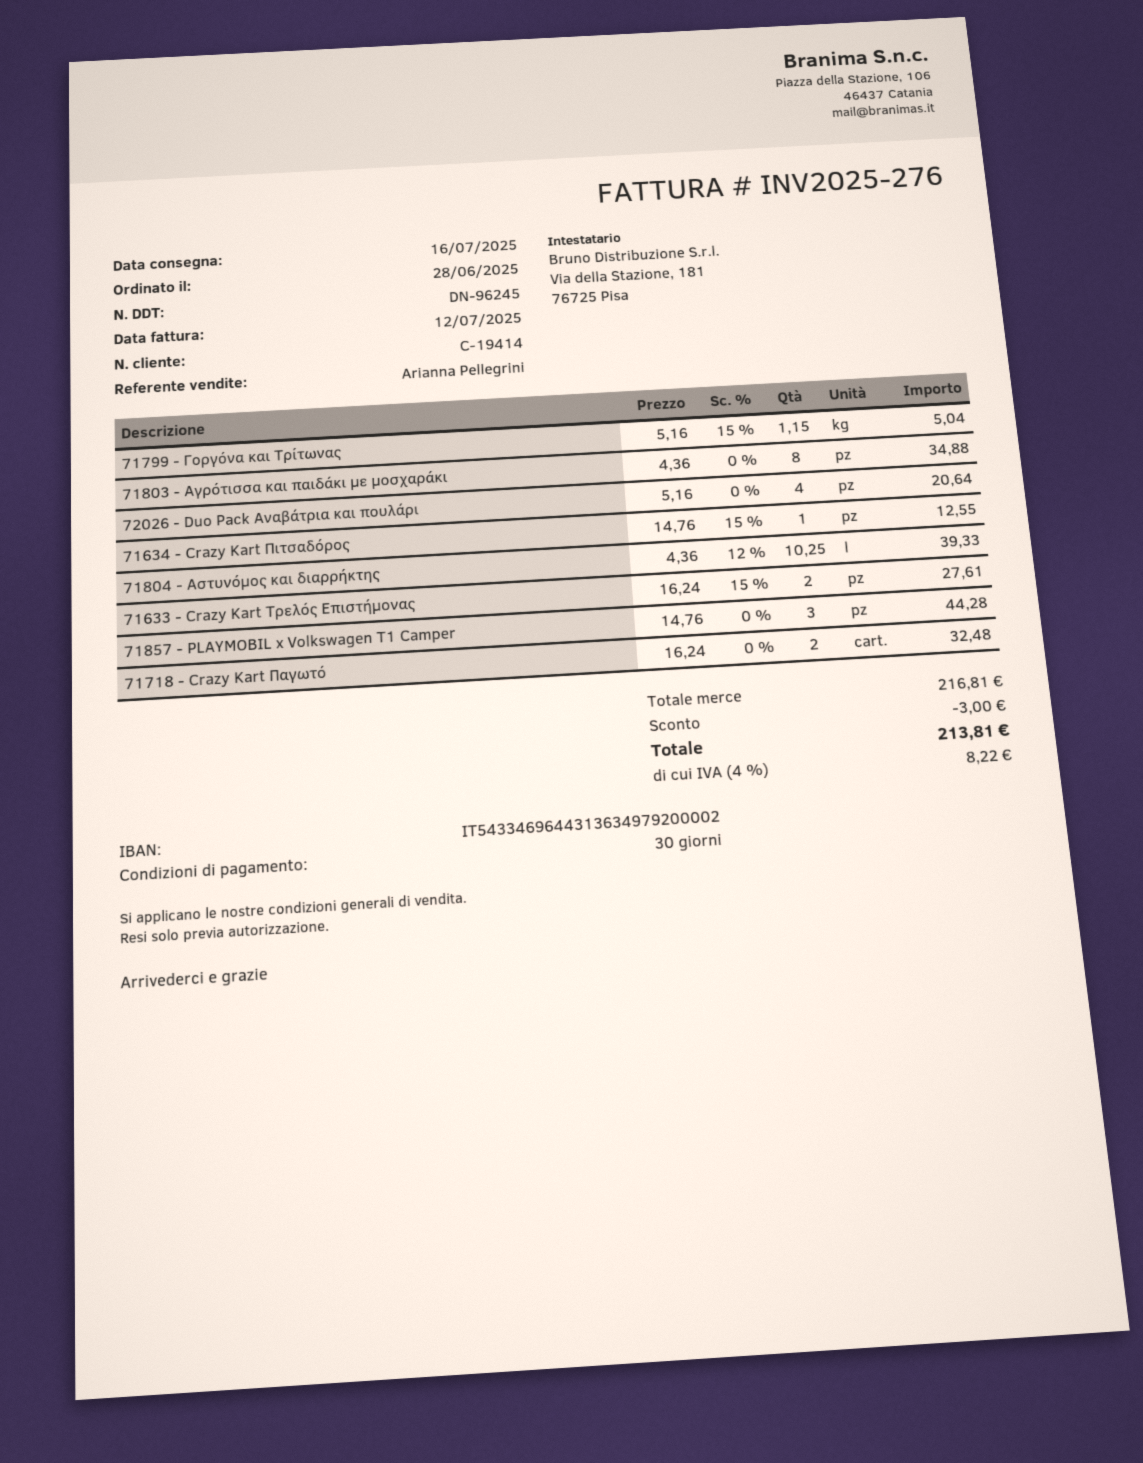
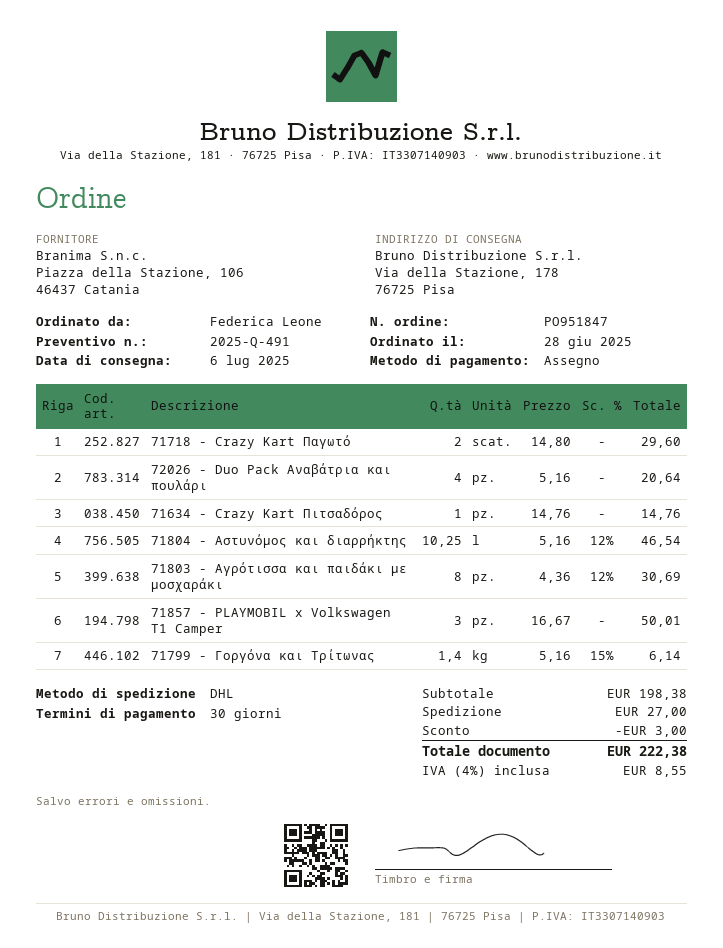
delivery date: 2025-07-16 -> 2025-07-06
71799 - Γοργόνα και Τρίτωνας: 1.15 x 5.16 - 15% = 5.04 -> 1.4 x 5.16 - 15% = 6.14
71803 - Αγρότισσα και παιδάκι με μοσχαράκι: 8 x 4.36 = 34.88 -> 8 x 4.36 - 12% = 30.69
71634 - Crazy Kart Πιτσαδόρος: 1 x 14.76 - 15% = 12.55 -> 1 x 14.76 = 14.76
71804 - Αστυνόμος και διαρρήκτης: 10.25 x 4.36 - 12% = 39.33 -> 10.25 x 5.16 - 12% = 46.54
71633 - Crazy Kart Τρελός Επιστήμονας: 2 x 16.24 - 15% = 27.61 -> none
71857 - PLAYMOBIL x Volkswagen T1 Camper: 3 x 14.76 = 44.28 -> 3 x 16.67 = 50.01
71718 - Crazy Kart Παγωτό: 2 x 16.24 = 32.48 -> 2 x 14.80 = 29.60
subtotal: 216.81 -> 198.38
shipping: none -> 27.00
tax: 4% = 8.22 -> 4% = 8.55
total: 213.81 -> 222.38

